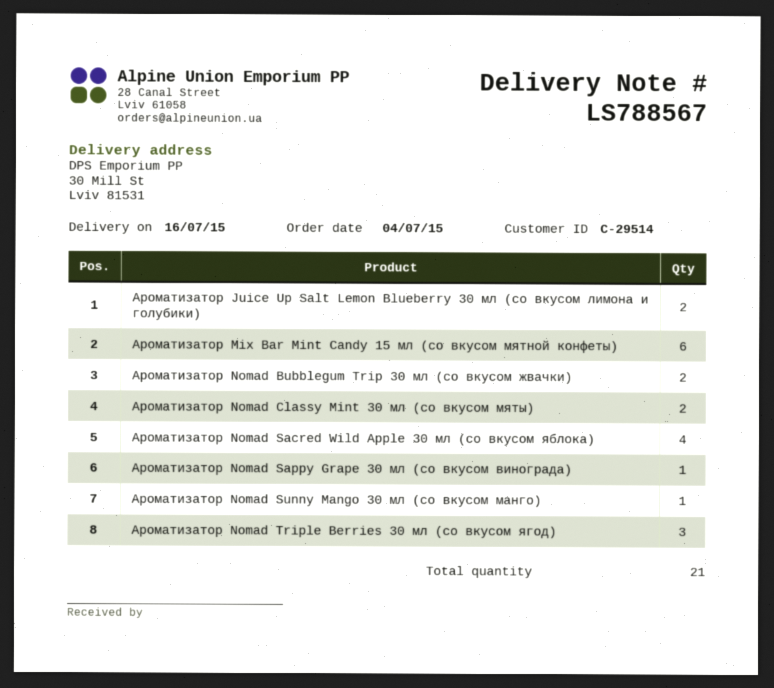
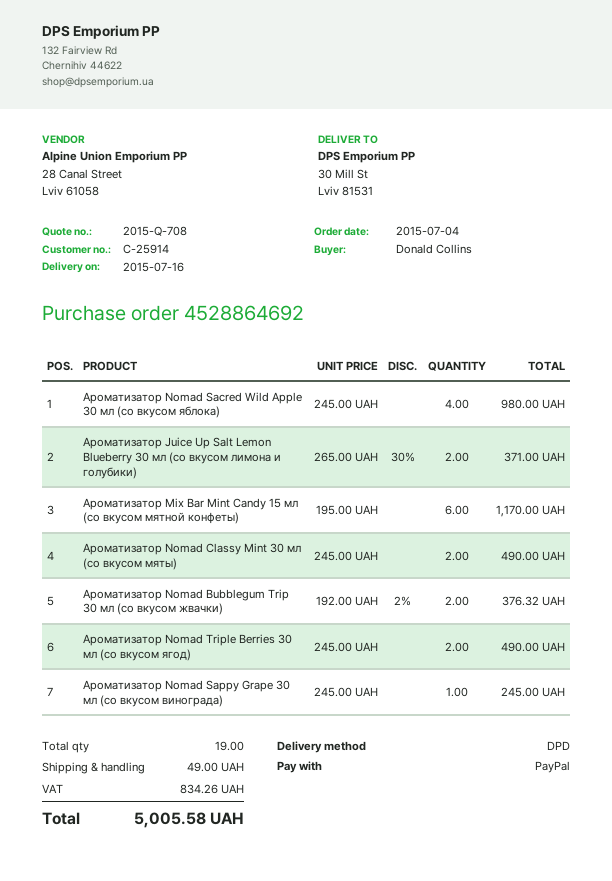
customer number: C-29514 -> C-25914
Ароматизатор Nomad Sunny Mango 30 мл (со вкусом манго): 1 -> none
Ароматизатор Nomad Triple Berries 30 мл (со вкусом ягод): 3 -> 2
total quantity: 21 -> 19

